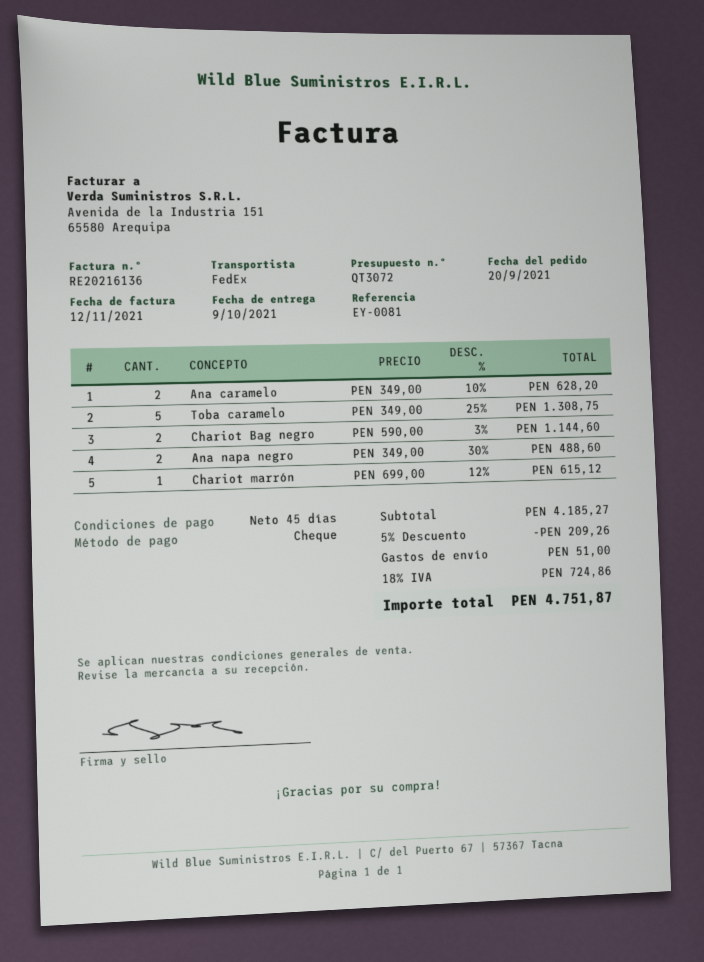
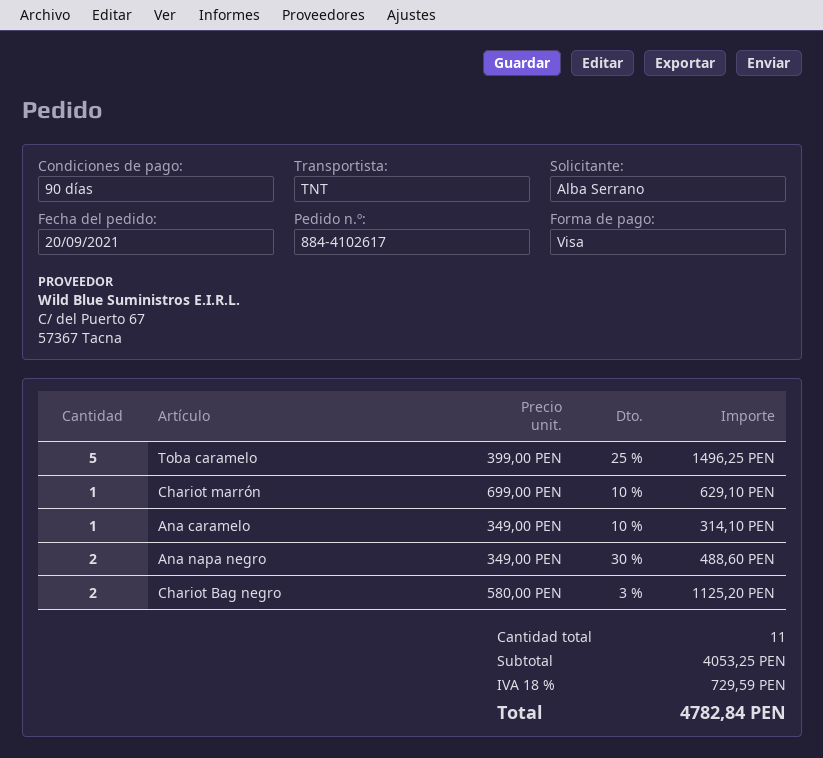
payment terms: 45 days -> 90 days
payment method: cheque -> Visa
shipping method: FedEx -> TNT
Ana caramelo: 2 x 349.00 - 10% = 628.20 -> 1 x 349.00 - 10% = 314.10
Toba caramelo: 5 x 349.00 - 25% = 1308.75 -> 5 x 399.00 - 25% = 1496.25
Chariot Bag negro: 2 x 590.00 - 3% = 1144.60 -> 2 x 580.00 - 3% = 1125.20
Chariot marrón: 1 x 699.00 - 12% = 615.12 -> 1 x 699.00 - 10% = 629.10
subtotal: 4185.27 -> 4053.25
discount: 5% = 209.26 -> none
shipping: 51.00 -> none
tax: 18% = 724.86 -> 18% = 729.59
total: 4751.87 -> 4782.84

